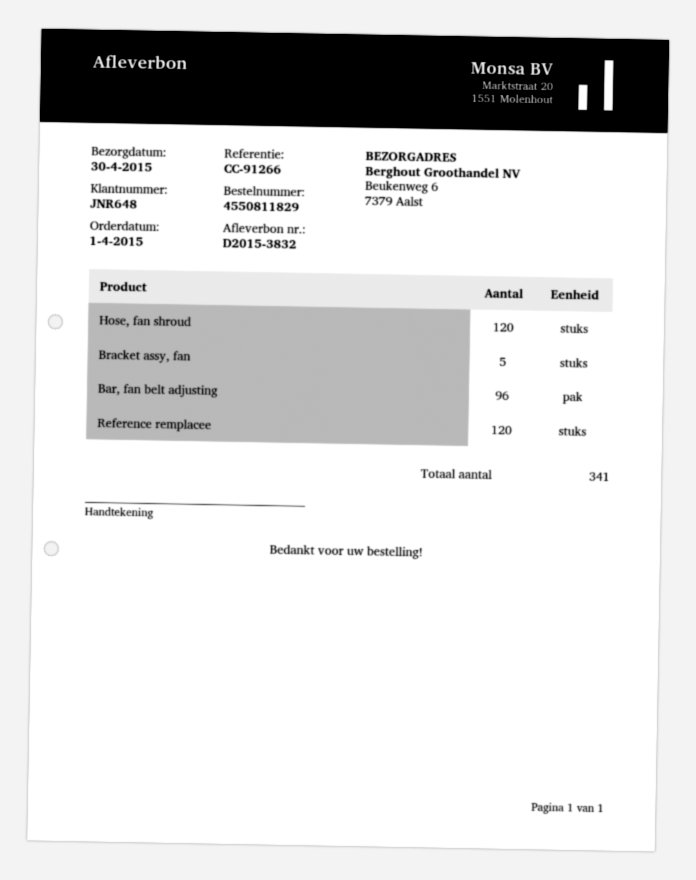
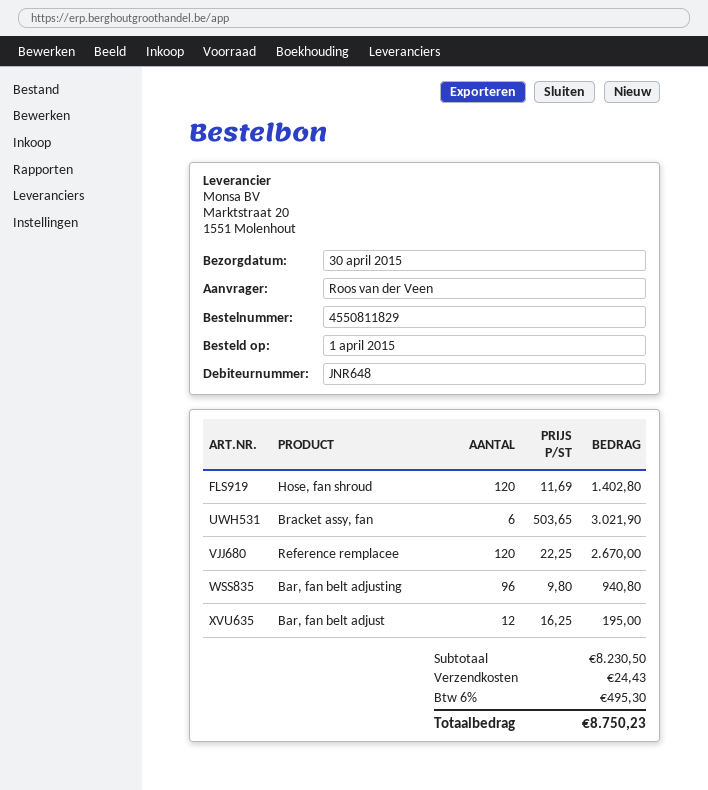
Bracket assy, fan: 5 -> 6
Bar, fan belt adjust: none -> 12

